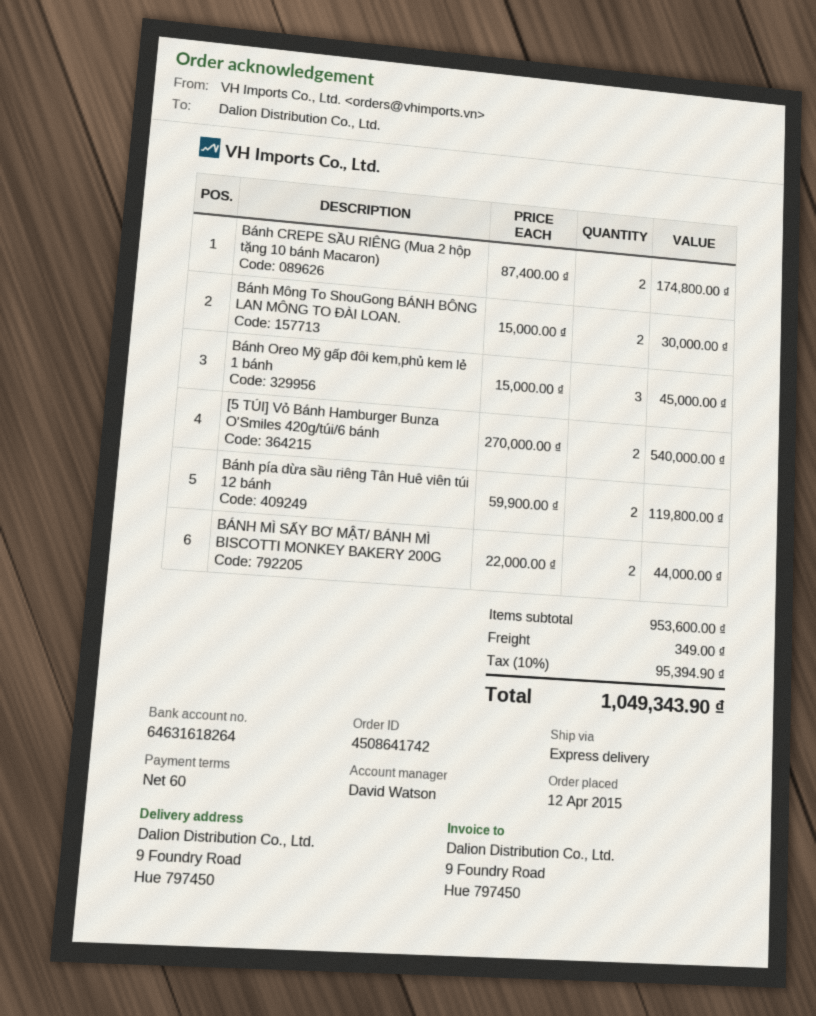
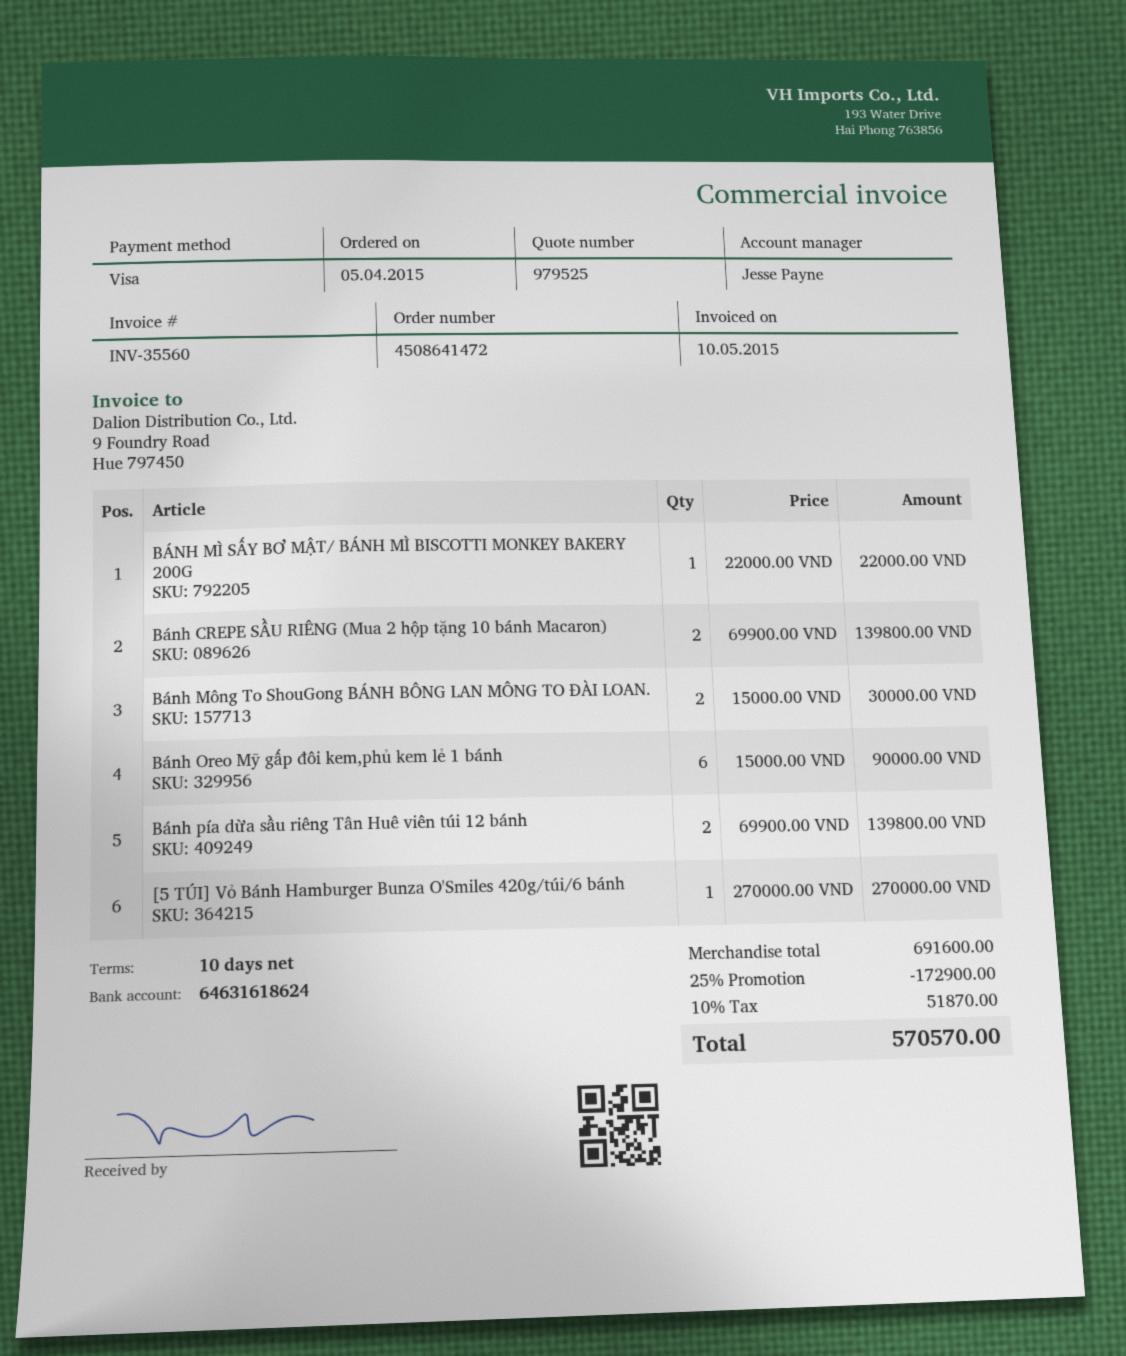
order number: 4508641742 -> 4508641472
order date: 2015-04-12 -> 2015-04-05
payment terms: 60 days -> 10 days
sales rep: David Watson -> Jesse Payne
bank account: 64631618264 -> 64631618624
Bánh CREPE SẦU RIÊNG (Mua 2 hộp tặng 10 bánh Macaron): 2 x 87400.00 = 174800.00 -> 2 x 69900.00 = 139800.00
Bánh Oreo Mỹ gấp đôi kem,phủ kem lẻ 1 bánh: 3 x 15000.00 = 45000.00 -> 6 x 15000.00 = 90000.00
[5 TÚI] Vỏ Bánh Hamburger Bunza O'Smiles 420g/túi/6 bánh: 2 x 270000.00 = 540000.00 -> 1 x 270000.00 = 270000.00
Bánh pía dừa sầu riêng Tân Huê viên túi 12 bánh: 2 x 59900.00 = 119800.00 -> 2 x 69900.00 = 139800.00
BÁNH MÌ SẤY BƠ MẬT/ BÁNH MÌ BISCOTTI MONKEY BAKERY 200G: 2 x 22000.00 = 44000.00 -> 1 x 22000.00 = 22000.00
subtotal: 953600.00 -> 691600.00
discount: none -> 25% = 172900.00
shipping: 349.00 -> none
tax: 10% = 95394.90 -> 10% = 51870.00
total: 1049343.90 -> 570570.00

